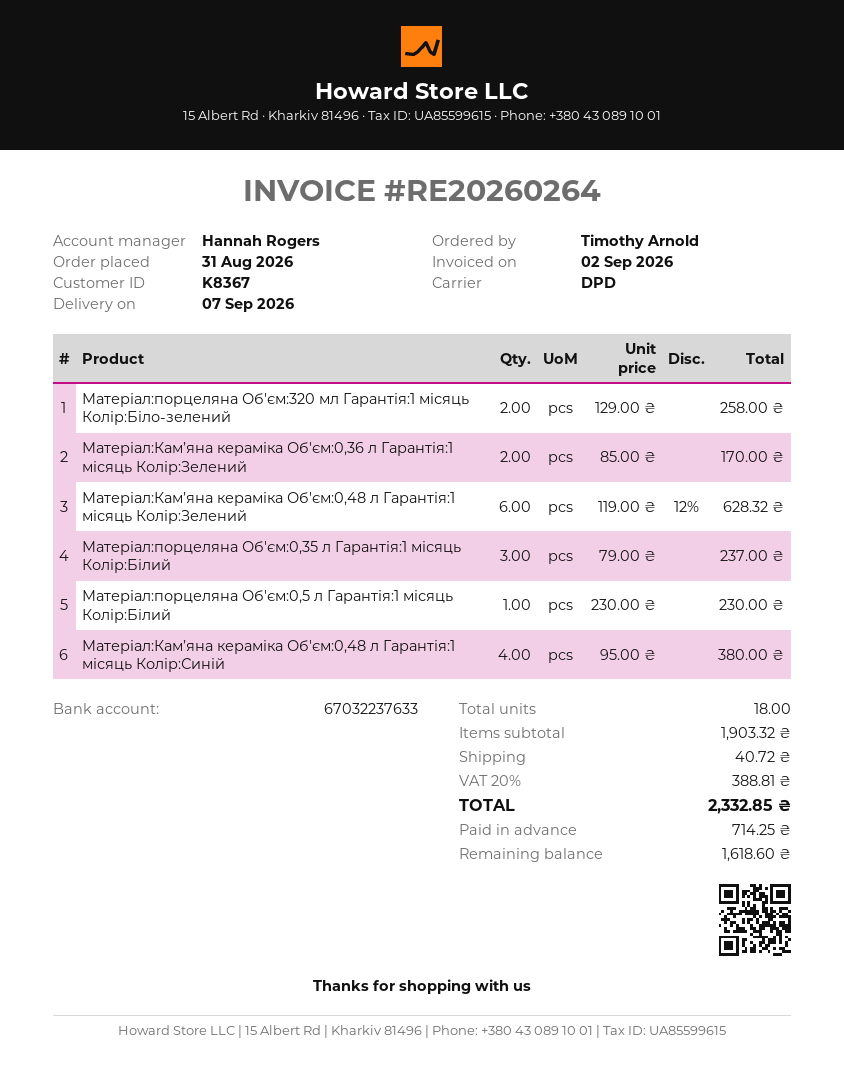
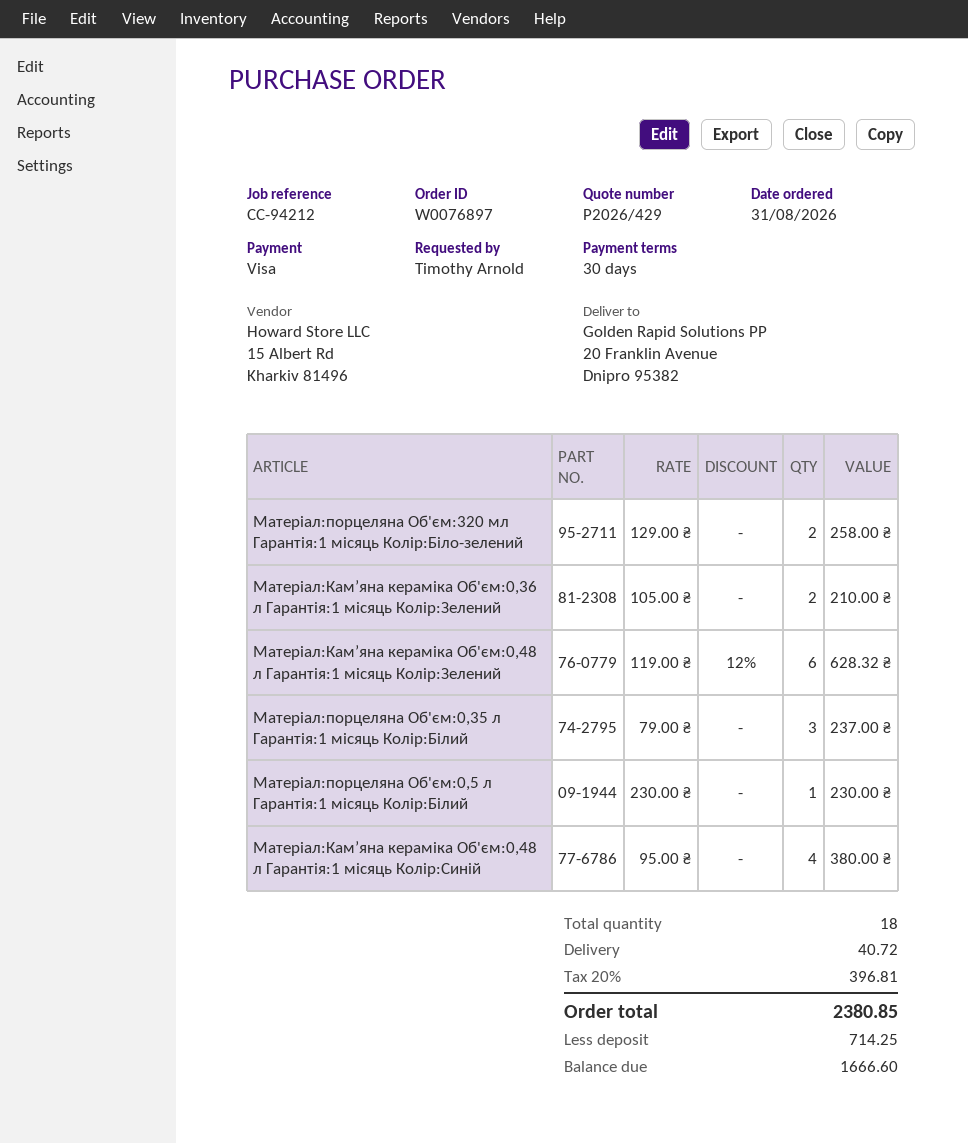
Матеріал:Кам’яна кераміка Об'єм:0,36 л Гарантія:1 місяць Колір:Зелений: 2 x 85.00 = 170.00 -> 2 x 105.00 = 210.00
tax: 20% = 388.81 -> 20% = 396.81
total: 2332.85 -> 2380.85
balance: 1618.60 -> 1666.60

